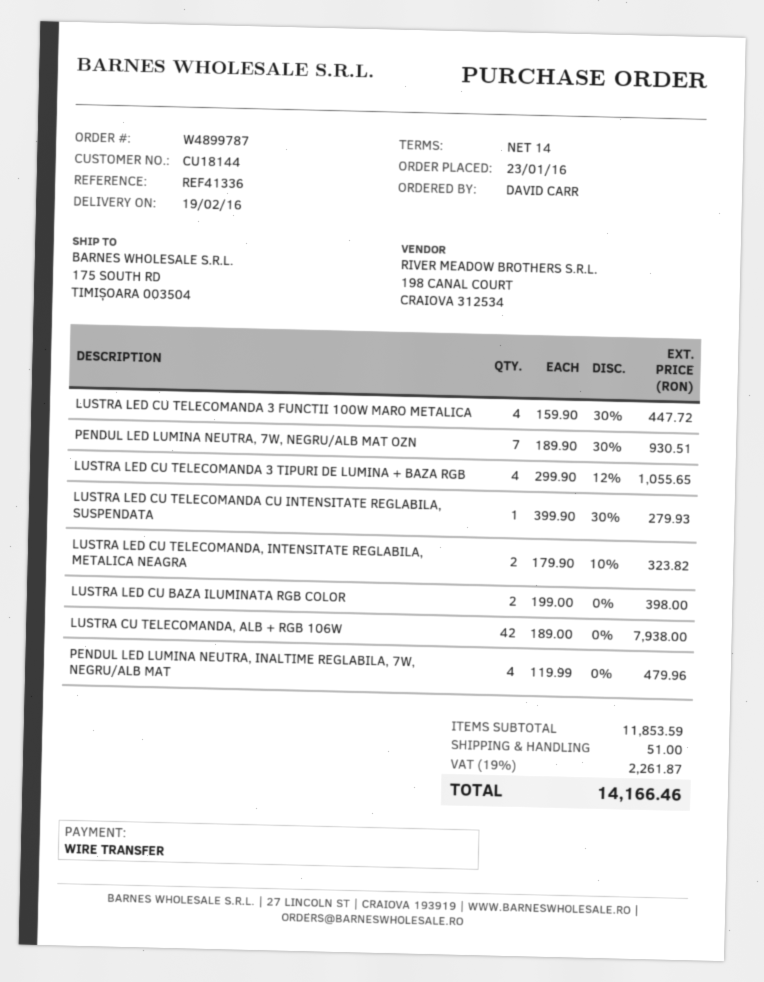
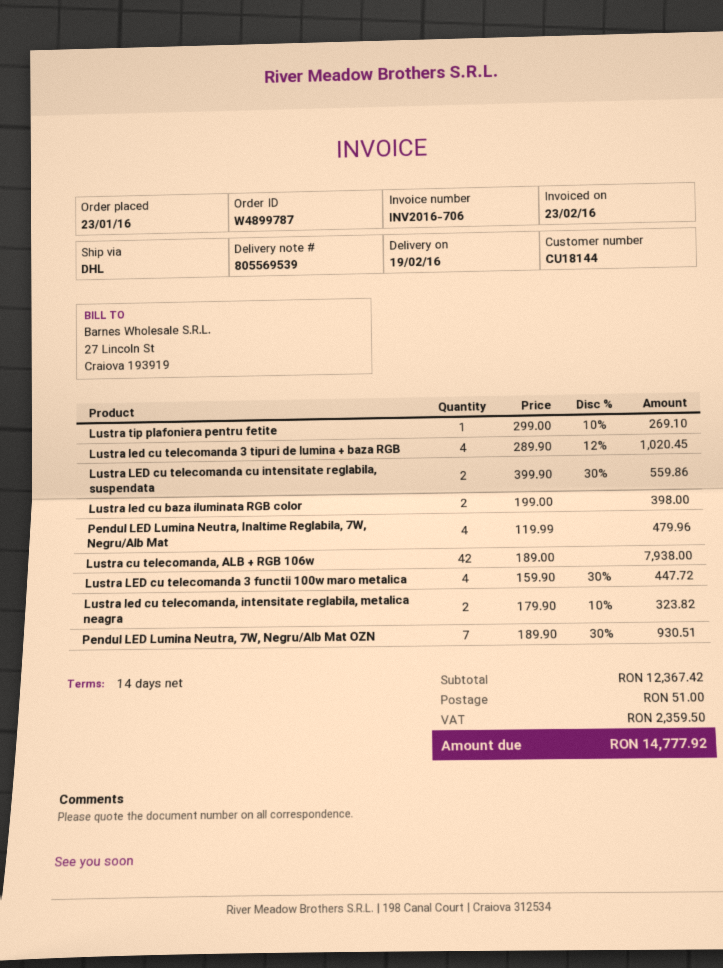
LUSTRA LED CU TELECOMANDA 3 TIPURI DE LUMINA + BAZA RGB: 4 x 299.90 - 12% = 1055.65 -> 4 x 289.90 - 12% = 1020.45
LUSTRA LED CU TELECOMANDA CU INTENSITATE REGLABILA, SUSPENDATA: 1 x 399.90 - 30% = 279.93 -> 2 x 399.90 - 30% = 559.86
Lustra tip plafoniera pentru fetite: none -> 1 x 299.00 - 10% = 269.10
subtotal: 11853.59 -> 12367.42
tax: 2261.87 -> 2359.50
total: 14166.46 -> 14777.92

